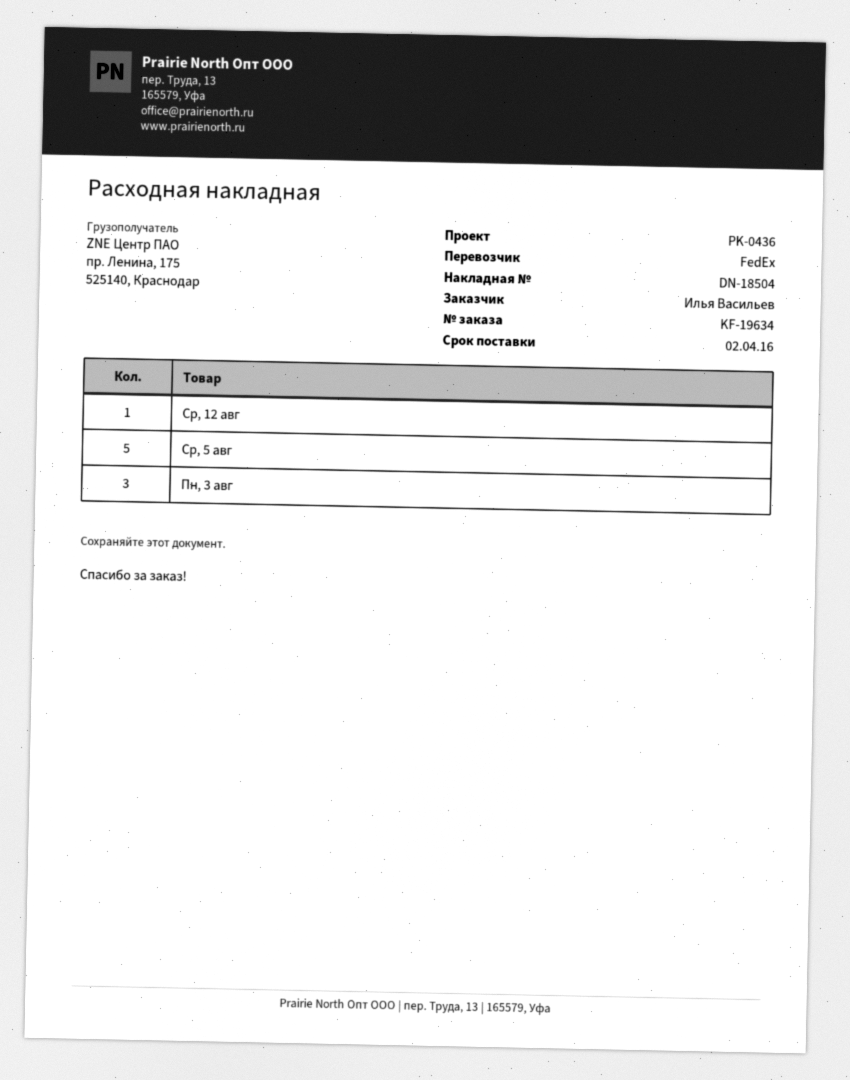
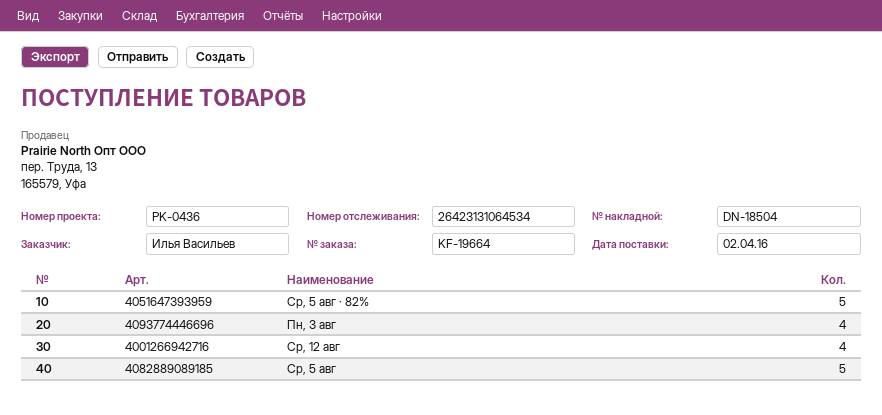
order number: KF-19634 -> KF-19664
Ср, 12 авг: 1 -> 4
Пн, 3 авг: 3 -> 4
Ср, 5 авг · 82%: none -> 5

